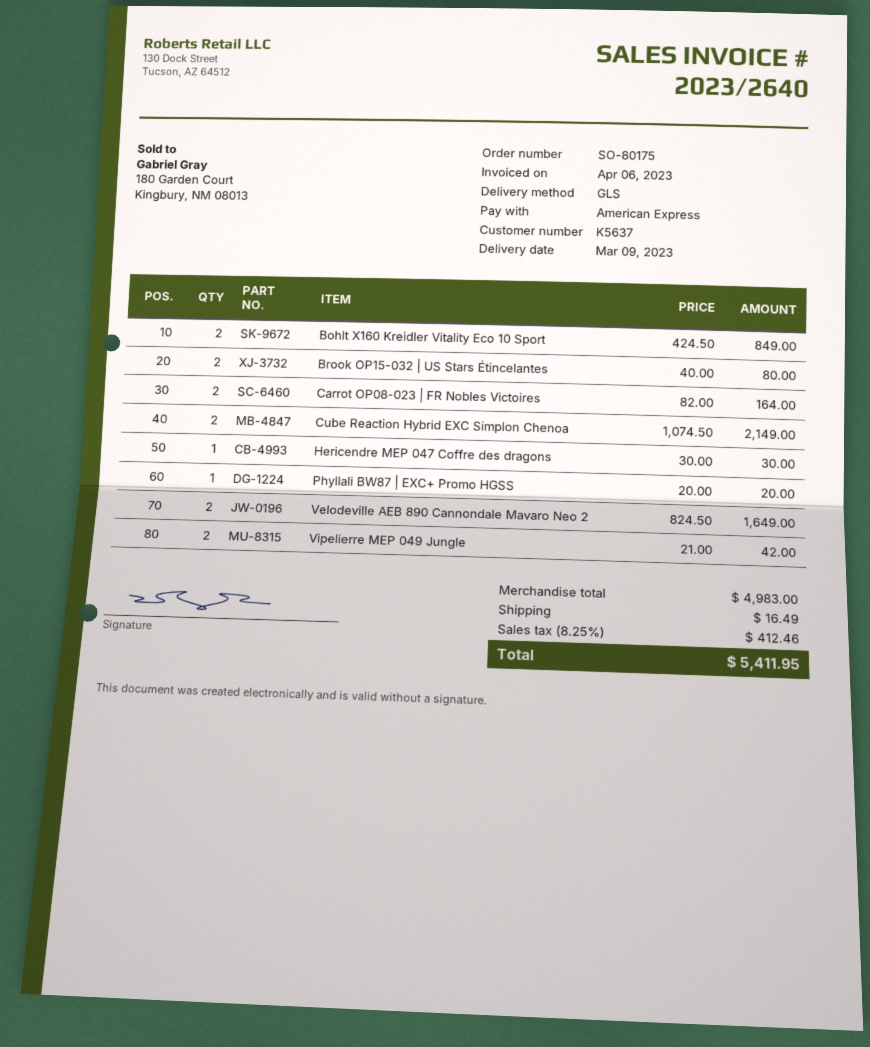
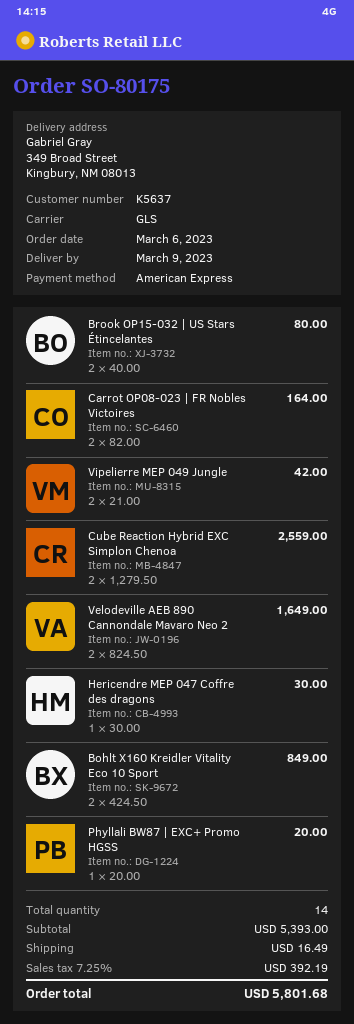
Cube Reaction Hybrid EXC Simplon Chenoa: 2 x 1074.50 = 2149.00 -> 2 x 1279.50 = 2559.00
subtotal: 4983.00 -> 5393.00
tax: 8.25% = 412.46 -> 7.25% = 392.19
total: 5411.95 -> 5801.68

